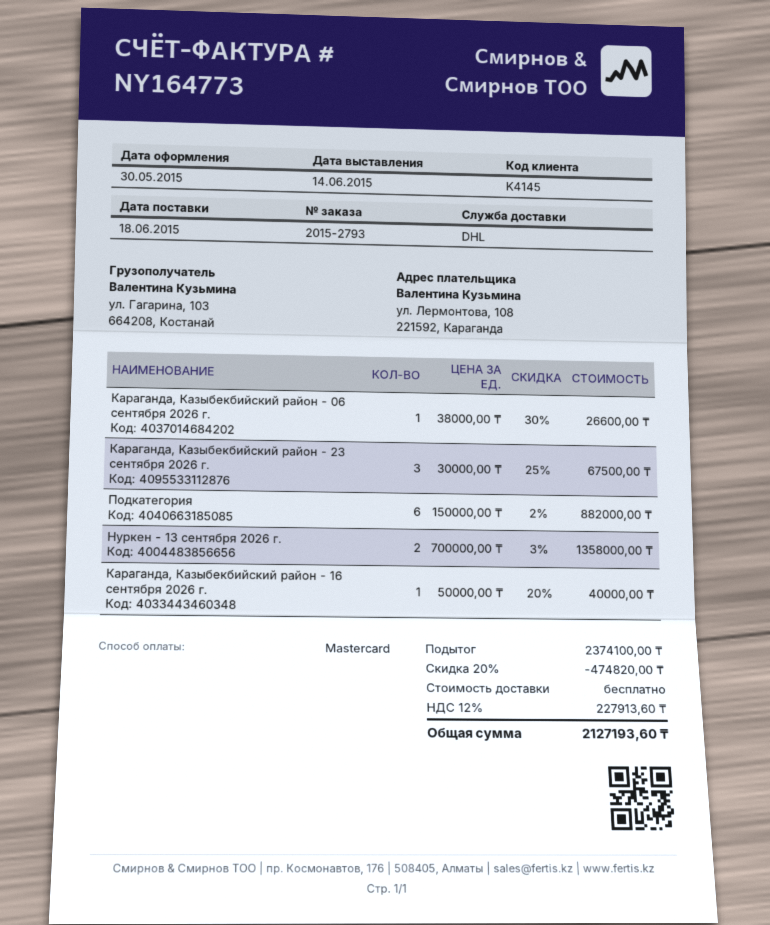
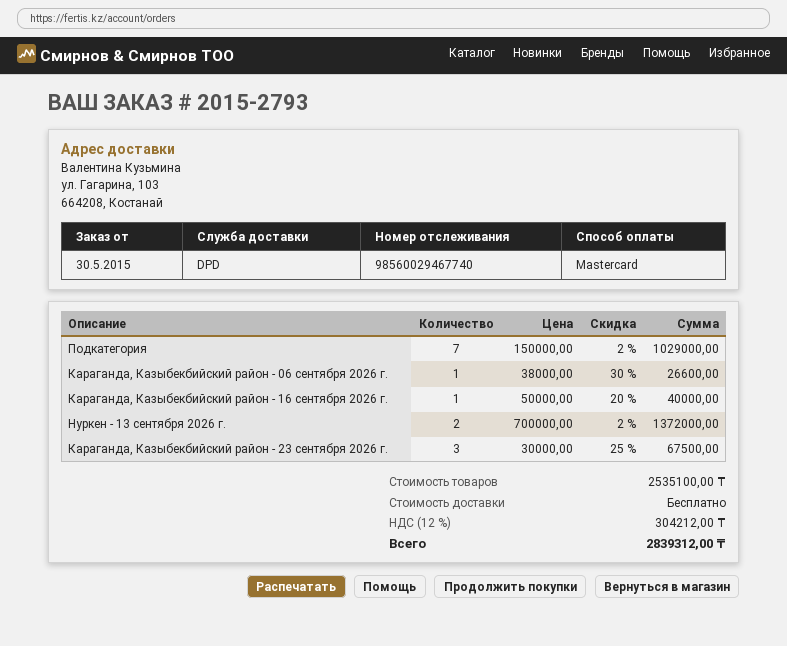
shipping method: DHL -> DPD
Подкатегория: 6 x 150000.00 - 2% = 882000.00 -> 7 x 150000.00 - 2% = 1029000.00
Нуркен - 13 сентября 2026 г.: 2 x 700000.00 - 3% = 1358000.00 -> 2 x 700000.00 - 2% = 1372000.00
subtotal: 2374100.00 -> 2535100.00
discount: 20% = 474820.00 -> none
tax: 12% = 227913.60 -> 12% = 304212.00
total: 2127193.60 -> 2839312.00

